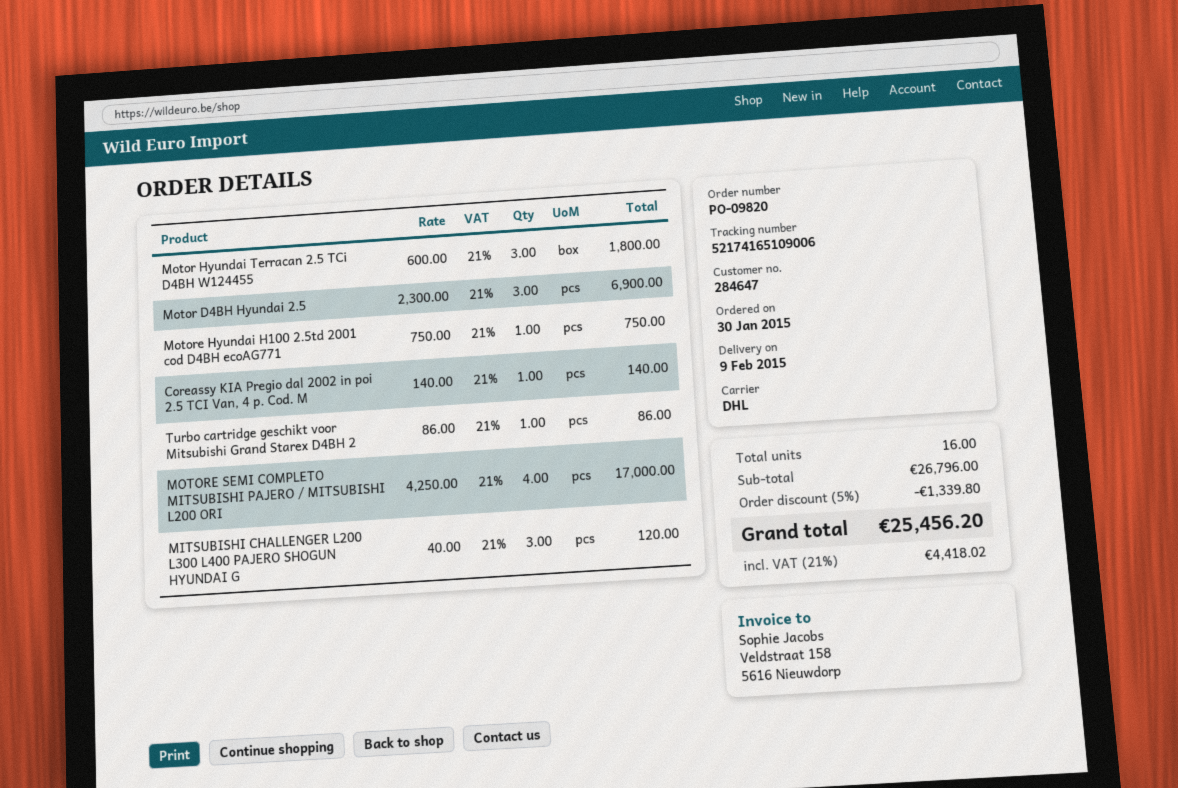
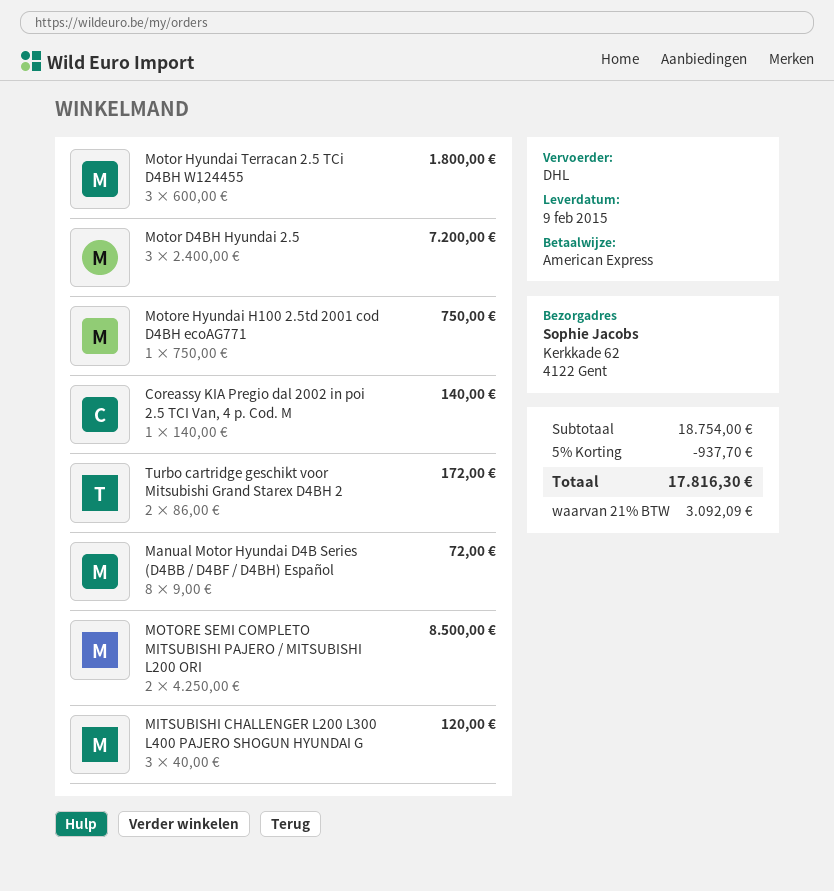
Motor D4BH Hyundai 2.5: 3 x 2300.00 = 6900.00 -> 3 x 2400.00 = 7200.00
Turbo cartridge geschikt voor Mitsubishi Grand Starex D4BH 2: 1 x 86.00 = 86.00 -> 2 x 86.00 = 172.00
MOTORE SEMI COMPLETO MITSUBISHI PAJERO / MITSUBISHI L200 ORI: 4 x 4250.00 = 17000.00 -> 2 x 4250.00 = 8500.00
Manual Motor Hyundai D4B Series (D4BB / D4BF / D4BH) Español: none -> 8 x 9.00 = 72.00
subtotal: 26796.00 -> 18754.00
discount: 5% = 1339.80 -> 5% = 937.70
tax: 21% = 4418.02 -> 21% = 3092.09
total: 25456.20 -> 17816.30

